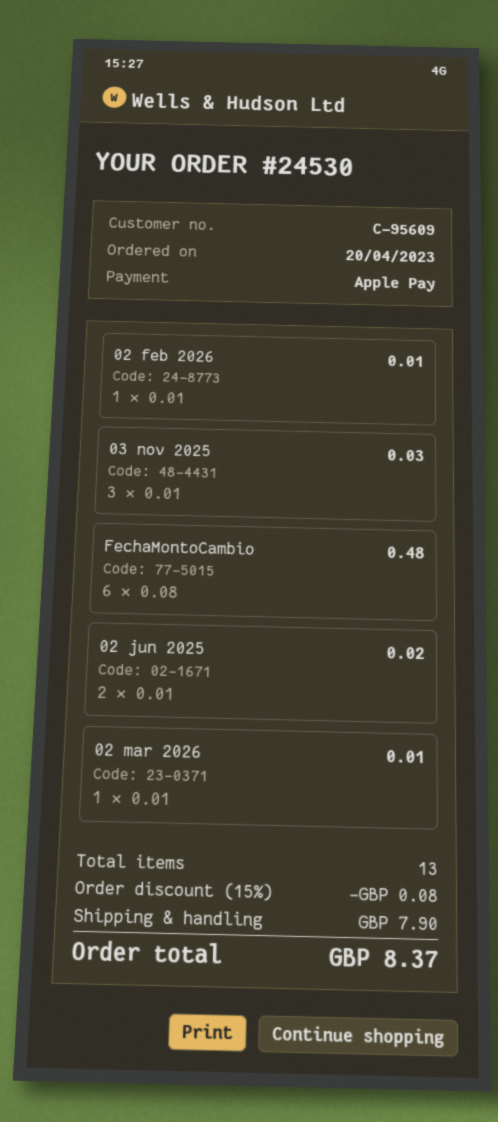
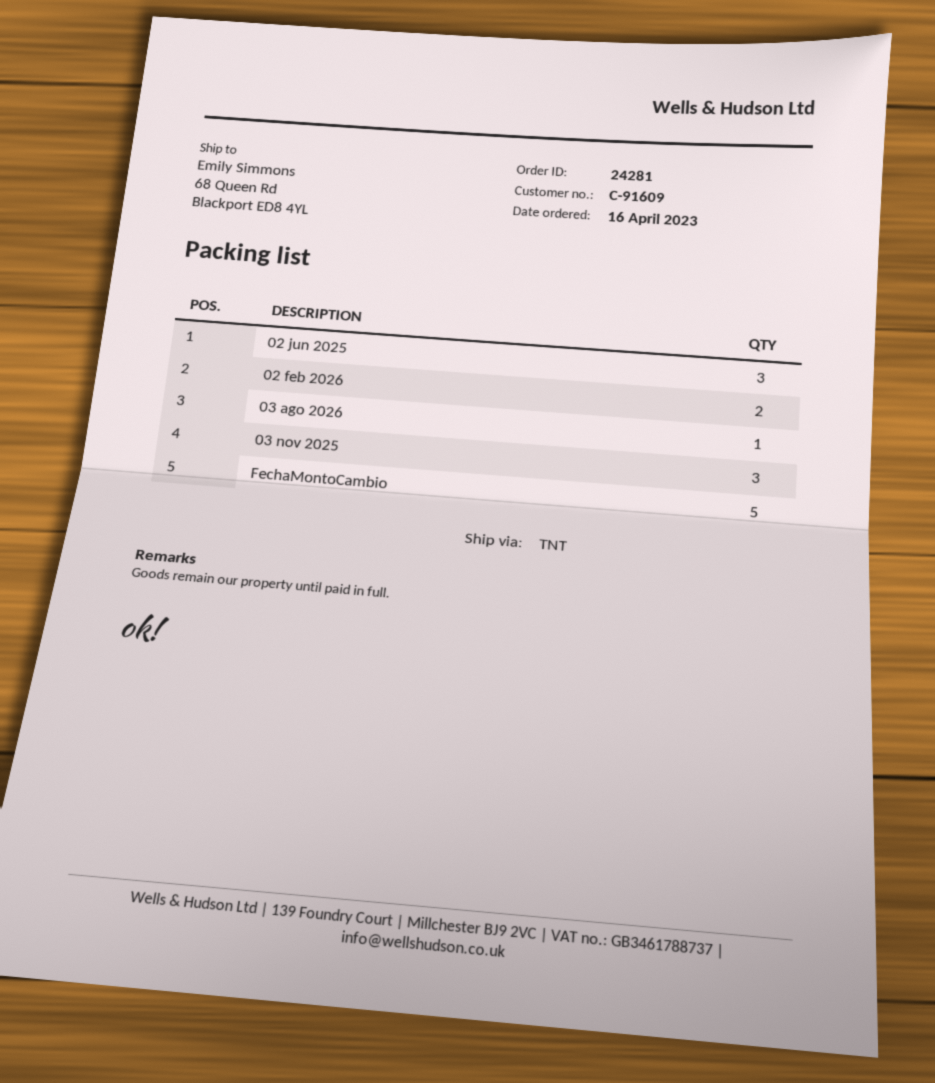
order number: 24530 -> 24281
order date: 2023-04-20 -> 2023-04-16
customer number: C-95609 -> C-91609
02 feb 2026: 1 -> 2
FechaMontoCambio: 6 -> 5
02 jun 2025: 2 -> 3
02 mar 2026: 1 -> none
03 ago 2026: none -> 1

